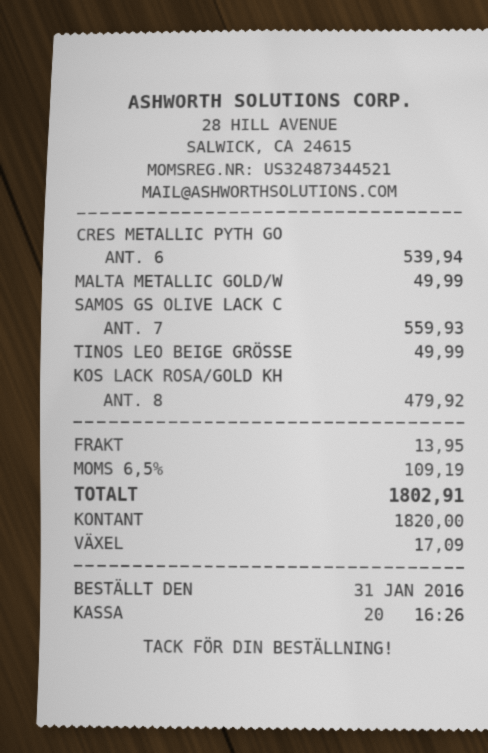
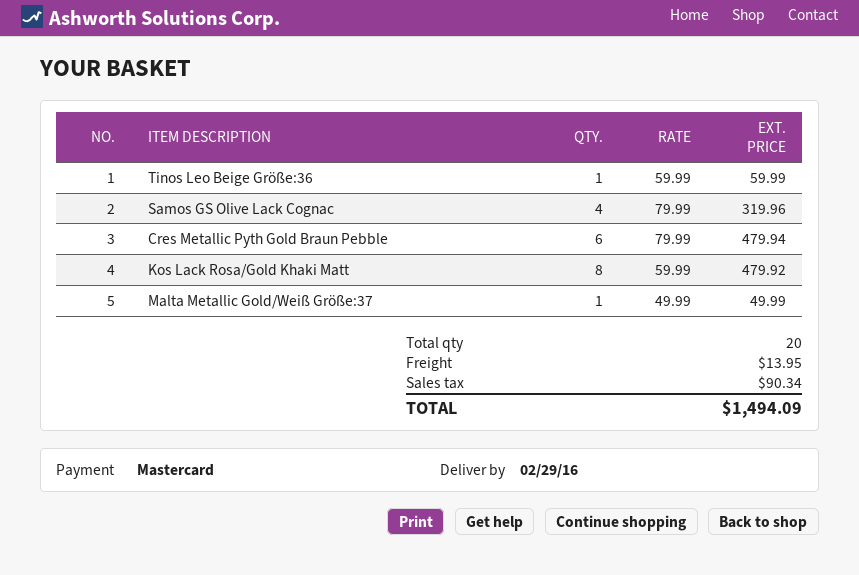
payment method: cash -> Mastercard
CRES METALLIC PYTH GO: 6 for 539.94 -> 6 for 479.94
SAMOS GS OLIVE LACK C: 7 for 559.93 -> 4 for 319.96
TINOS LEO BEIGE GRÖSSE: 1 for 49.99 -> 1 for 59.99
tax: 109.19 -> 90.34
total: 1802.91 -> 1494.09

